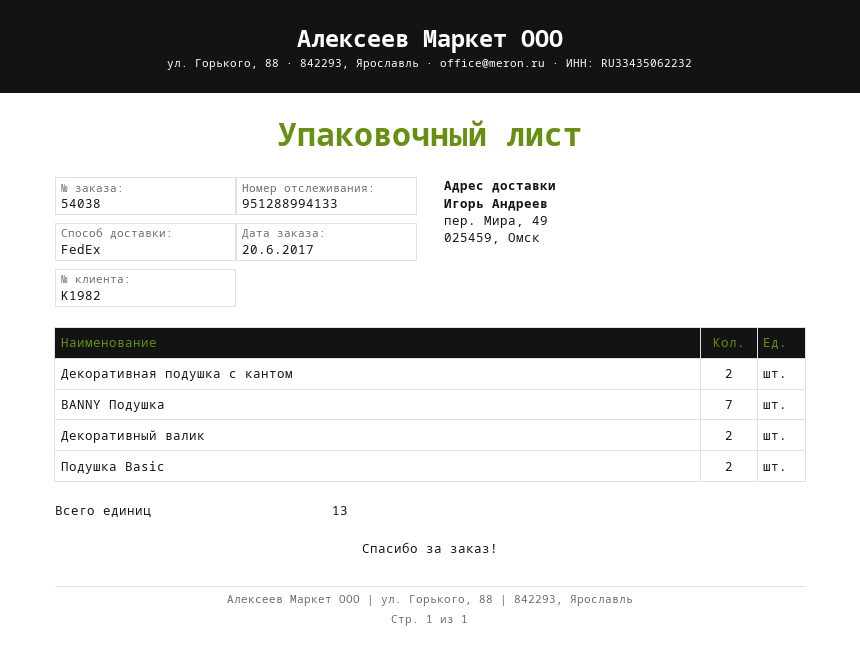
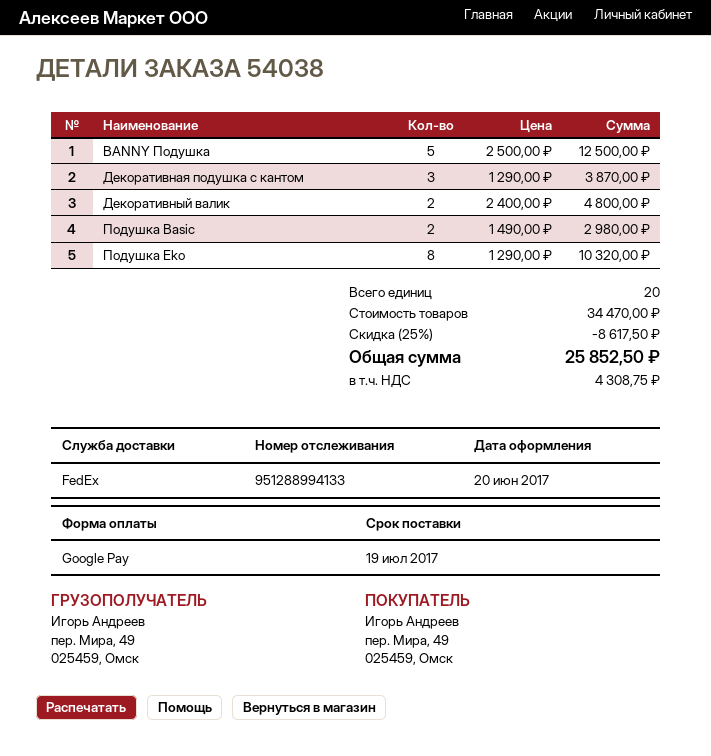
Декоративная подушка с кантом: 2 -> 3
BANNY Подушка: 7 -> 5
Подушка Eko: none -> 8
total quantity: 13 -> 20

